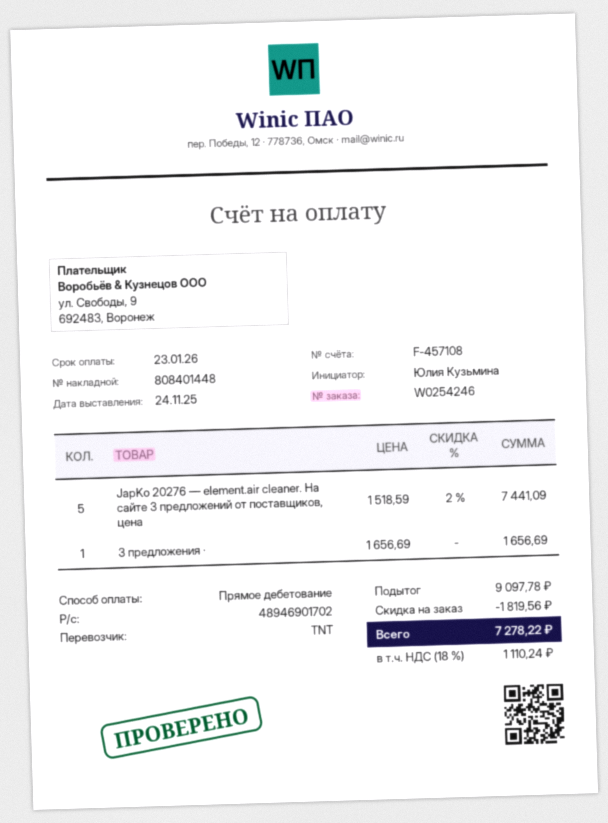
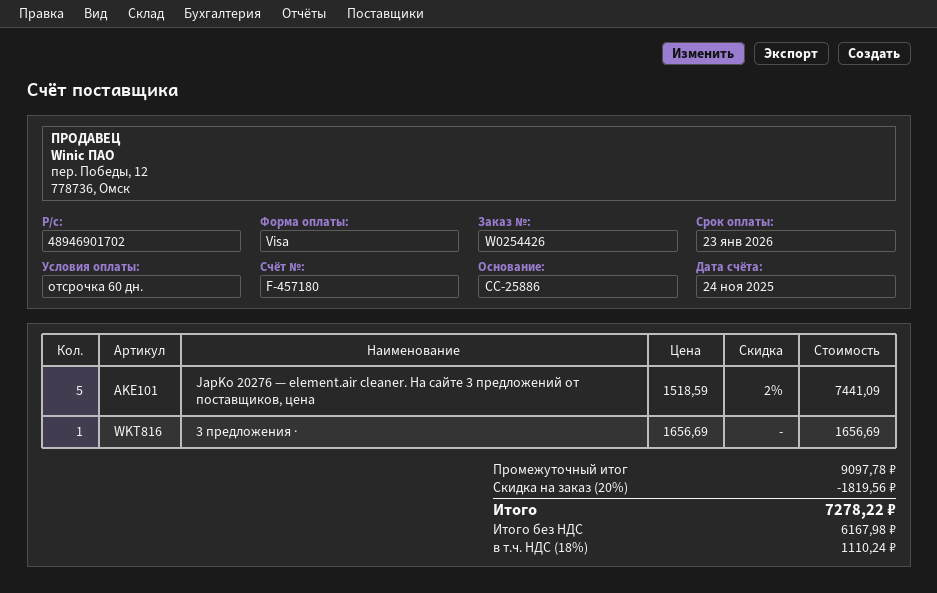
order number: W0254246 -> W0254426
invoice number: F-457108 -> F-457180
payment method: direct debit -> Visa

